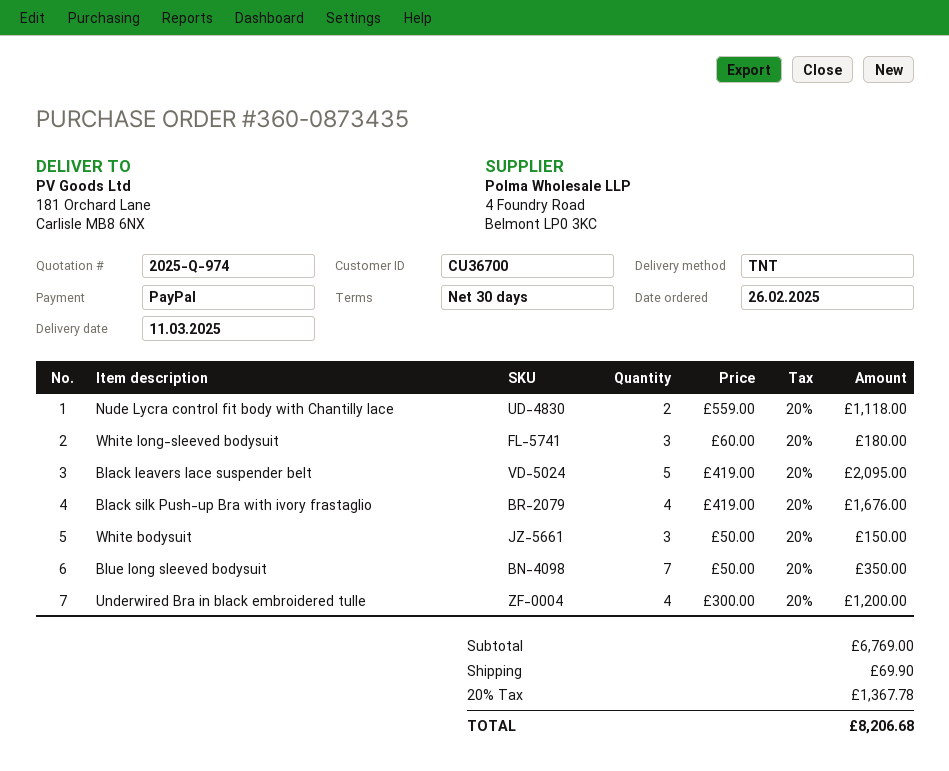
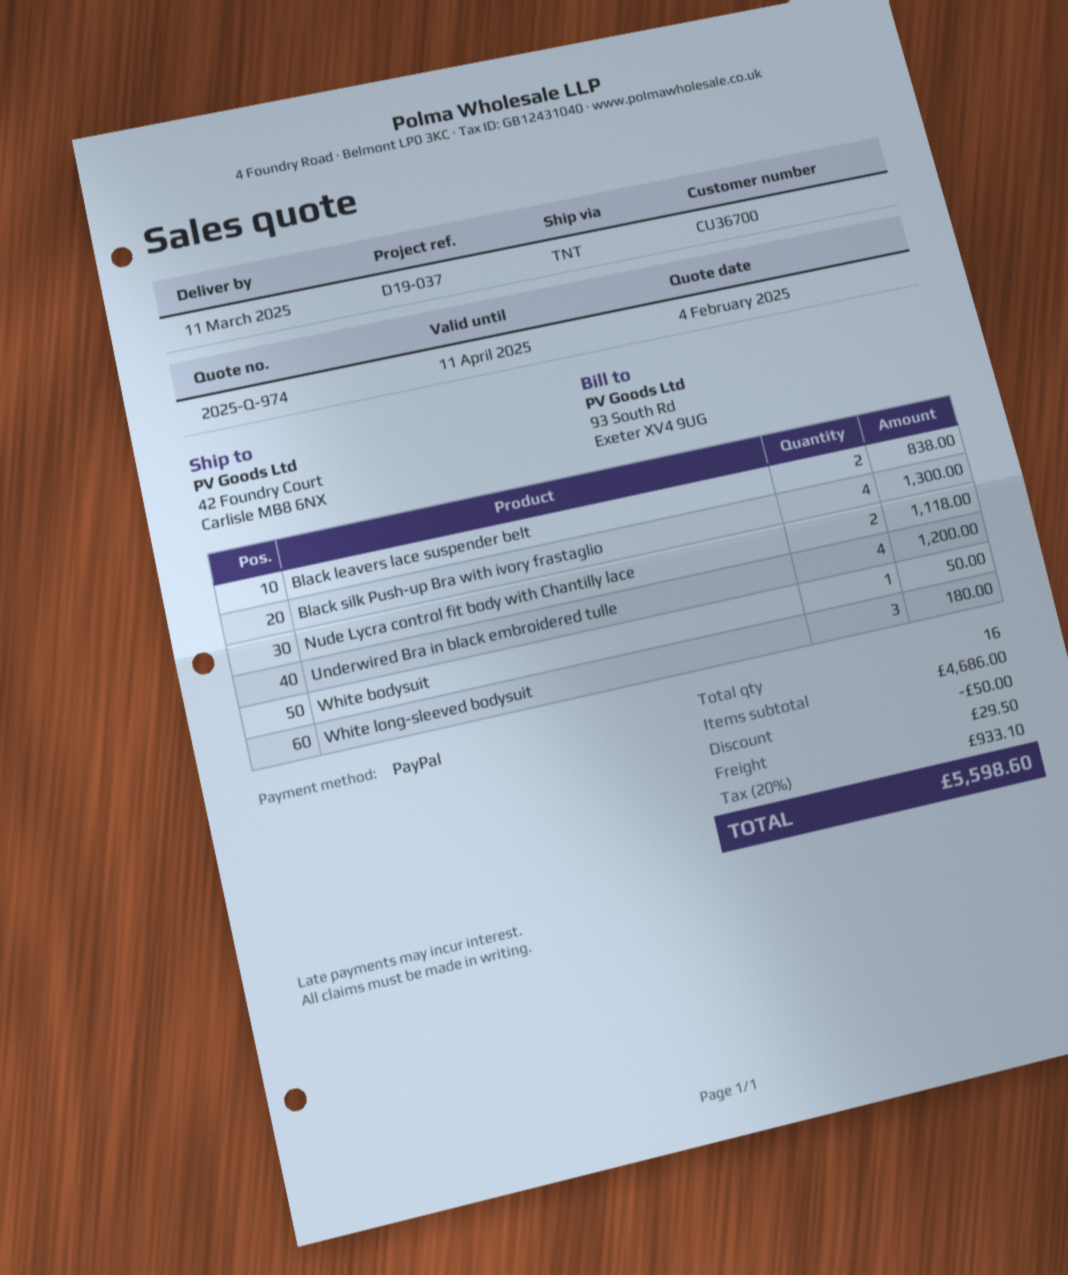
ship to: 181 Orchard Lane, Carlisle MB8 6NX -> 42 Foundry Court, Carlisle MB8 6NX
Black leavers lace suspender belt: 5 for 2095.00 -> 2 for 838.00
Black silk Push-up Bra with ivory frastaglio: 4 for 1676.00 -> 4 for 1300.00
White bodysuit: 3 for 150.00 -> 1 for 50.00
Blue long sleeved bodysuit: 7 for 350.00 -> none
subtotal: 6769.00 -> 4686.00
discount: none -> 50.00
shipping: 69.90 -> 29.50
tax: 20% = 1367.78 -> 20% = 933.10
total: 8206.68 -> 5598.60

